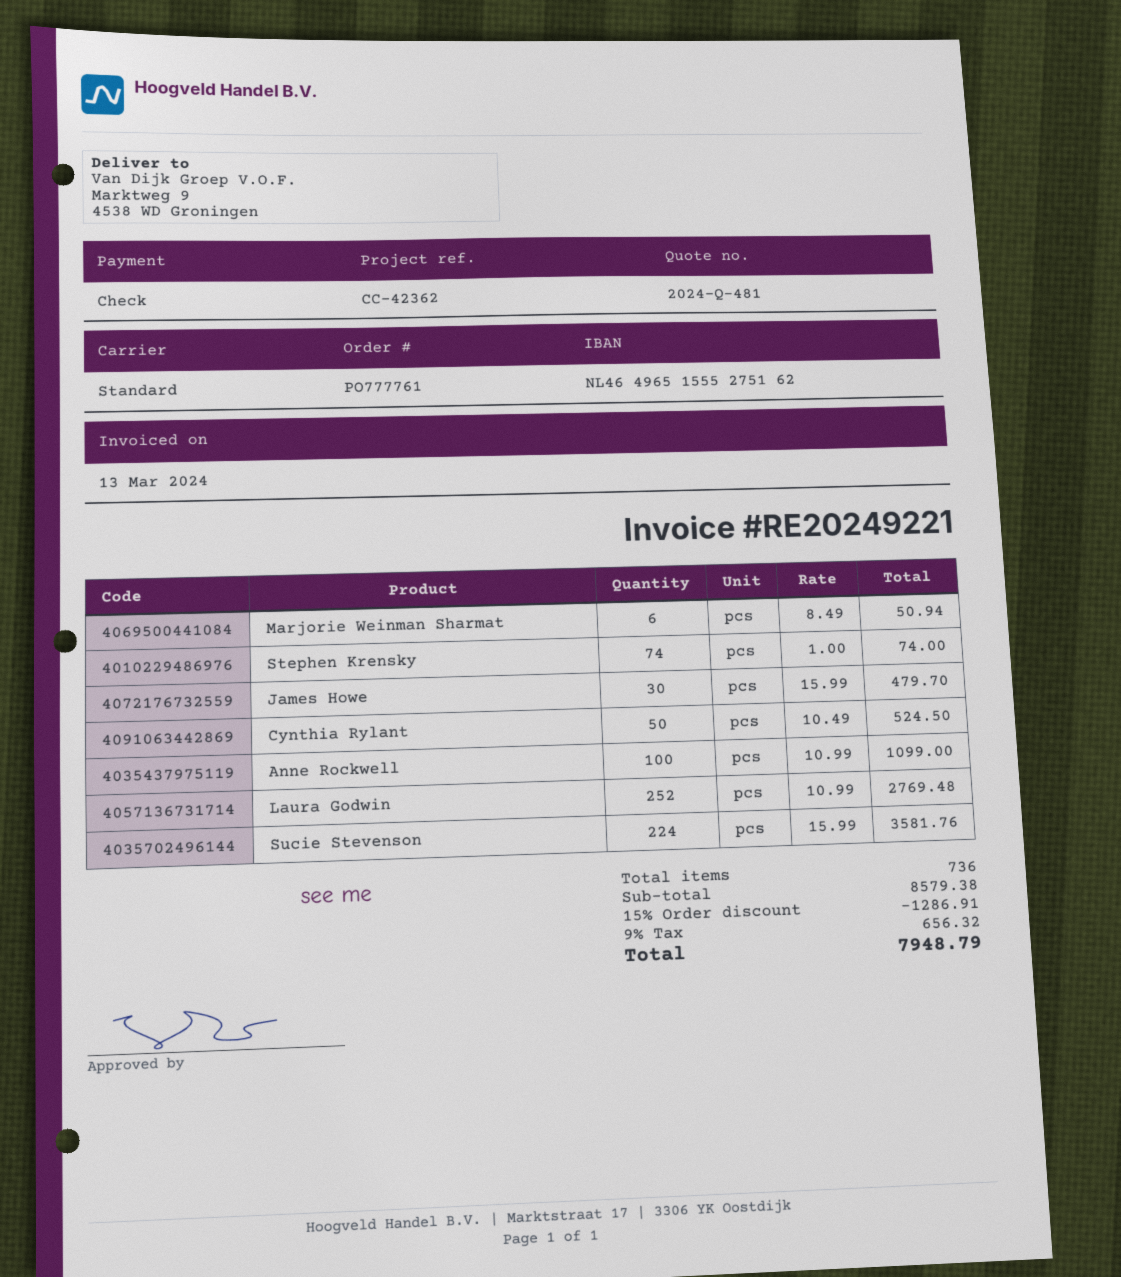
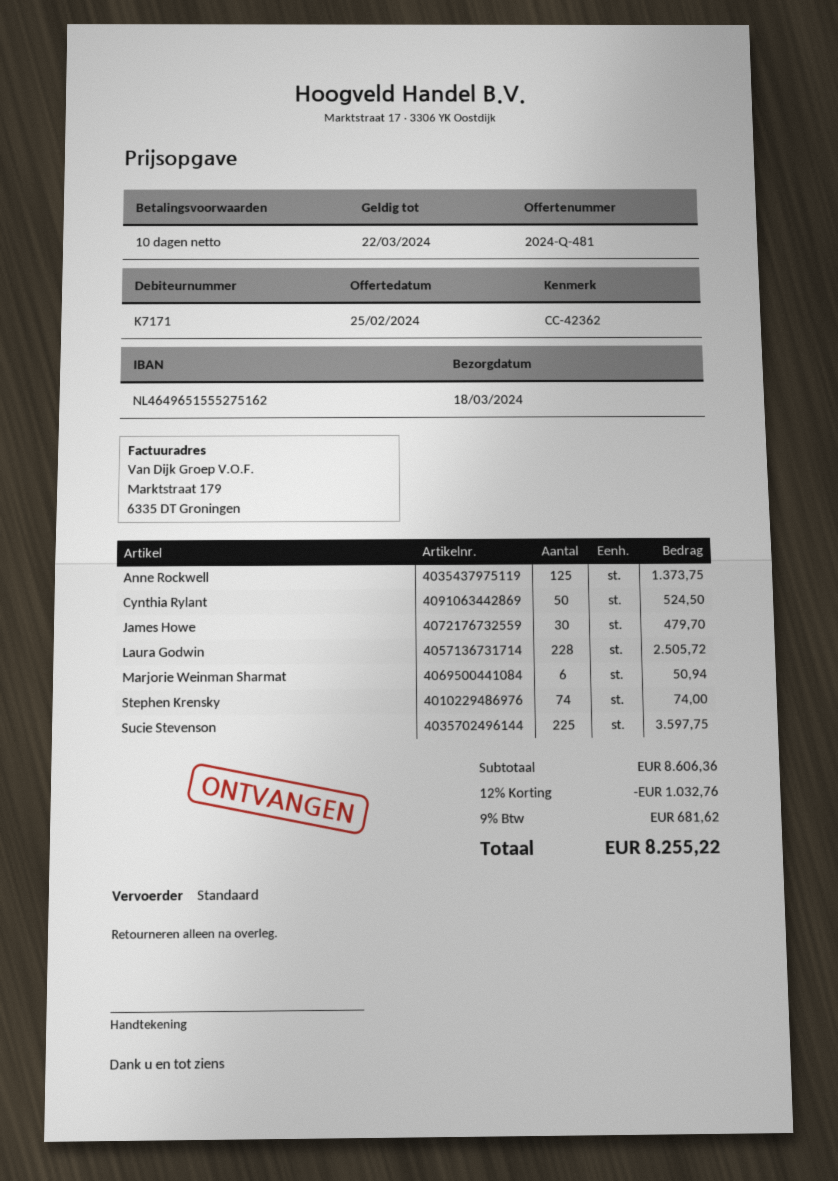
Anne Rockwell: 100 for 1099.00 -> 125 for 1373.75
Laura Godwin: 252 for 2769.48 -> 228 for 2505.72
Sucie Stevenson: 224 for 3581.76 -> 225 for 3597.75
subtotal: 8579.38 -> 8606.36
discount: 15% = 1286.91 -> 12% = 1032.76
tax: 9% = 656.32 -> 9% = 681.62
total: 7948.79 -> 8255.22

